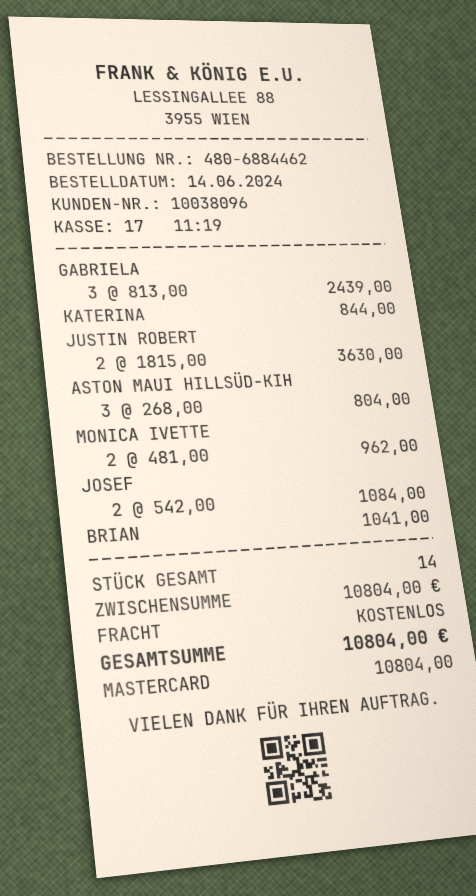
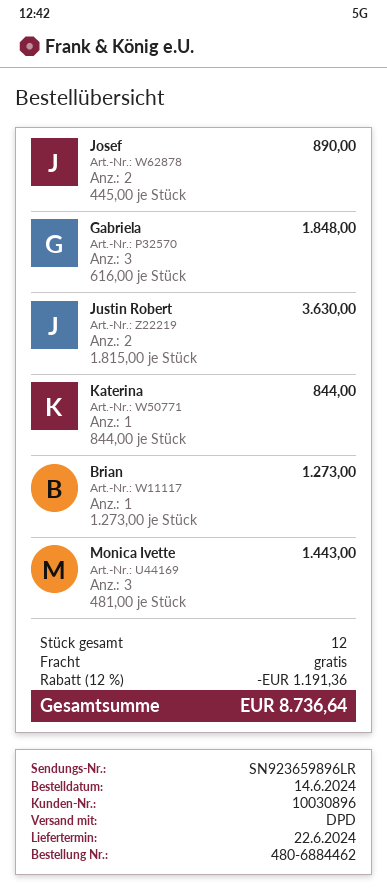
customer number: 10038096 -> 10030896
GABRIELA: 3 x 813.00 = 2439.00 -> 3 x 616.00 = 1848.00
ASTON MAUI HILLSÜD-KIH: 3 x 268.00 = 804.00 -> none
MONICA IVETTE: 2 x 481.00 = 962.00 -> 3 x 481.00 = 1443.00
JOSEF: 2 x 542.00 = 1084.00 -> 2 x 445.00 = 890.00
BRIAN: 1 x 1041.00 = 1041.00 -> 1 x 1273.00 = 1273.00
total quantity: 14 -> 12
discount: none -> 12% = 1191.36
total: 10804.00 -> 8736.64

